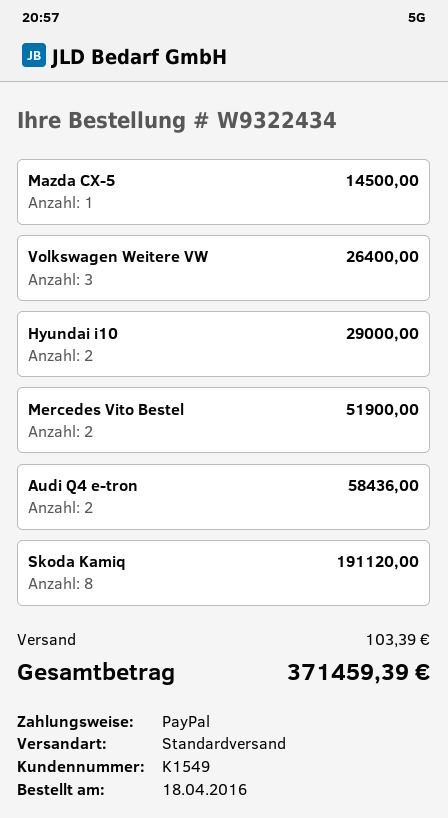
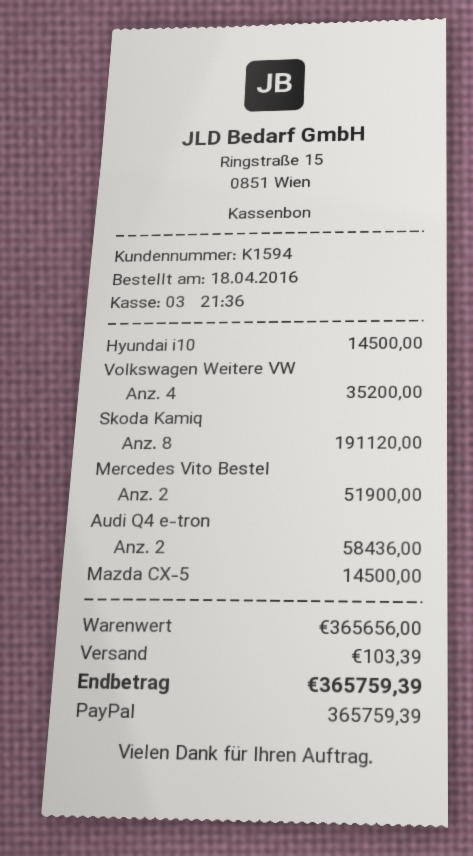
customer number: K1549 -> K1594
Volkswagen Weitere VW: 3 for 26400.00 -> 4 for 35200.00
Hyundai i10: 2 for 29000.00 -> 1 for 14500.00
total: 371459.39 -> 365759.39

